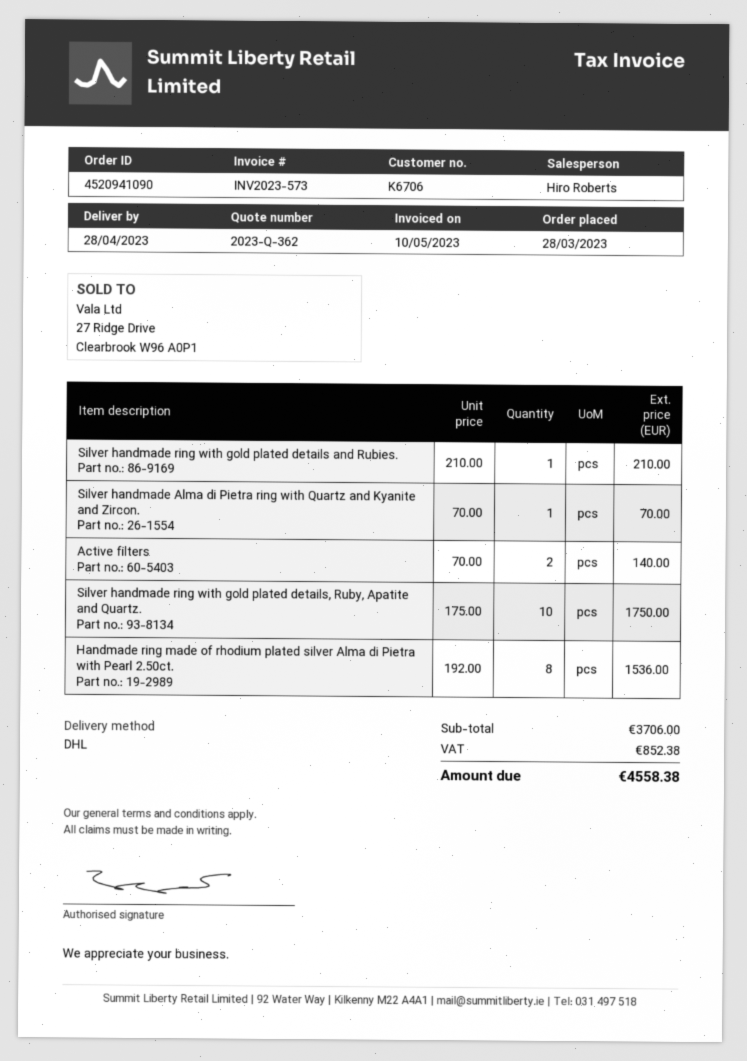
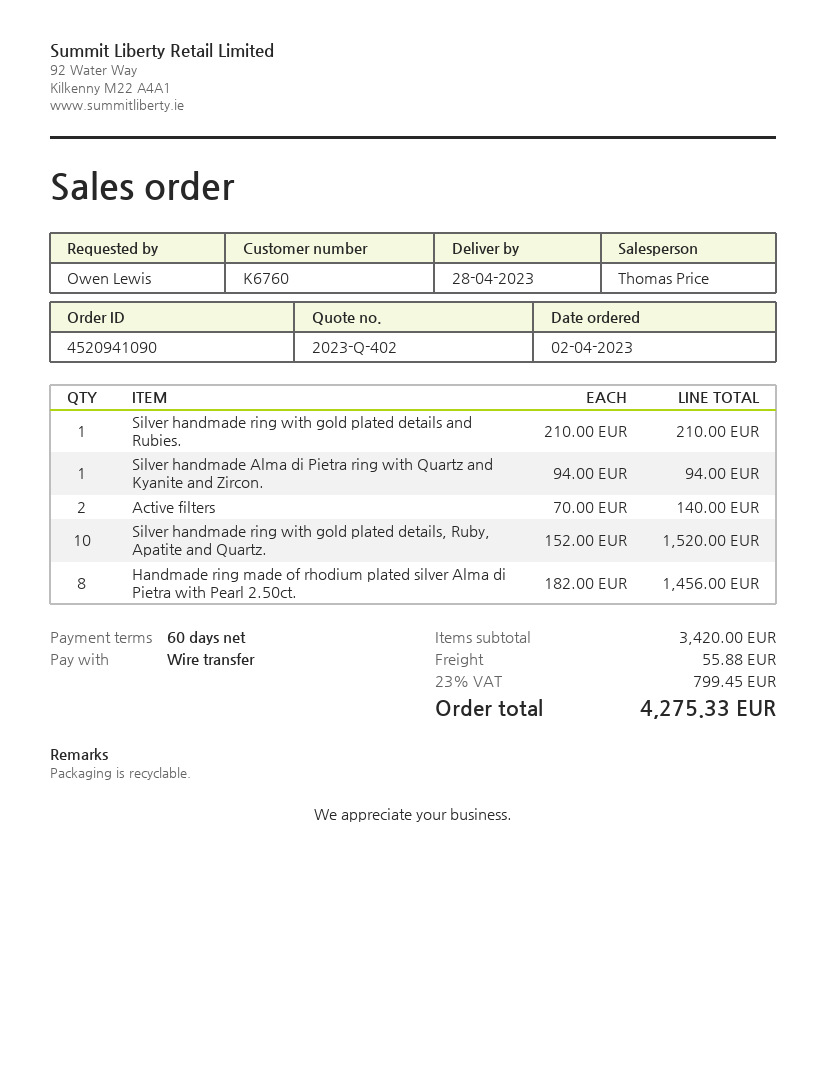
quote number: 2023-Q-362 -> 2023-Q-402
order date: 2023-03-28 -> 2023-04-02
customer number: K6706 -> K6760
sales rep: Hiro Roberts -> Thomas Price
Silver handmade Alma di Pietra ring with Quartz and Kyanite and Zircon.: 1 x 70.00 = 70.00 -> 1 x 94.00 = 94.00
Silver handmade ring with gold plated details, Ruby, Apatite and Quartz.: 10 x 175.00 = 1750.00 -> 10 x 152.00 = 1520.00
Handmade ring made of rhodium plated silver Alma di Pietra with Pearl 2.50ct.: 8 x 192.00 = 1536.00 -> 8 x 182.00 = 1456.00
subtotal: 3706.00 -> 3420.00
shipping: none -> 55.88
tax: 852.38 -> 799.45
total: 4558.38 -> 4275.33

